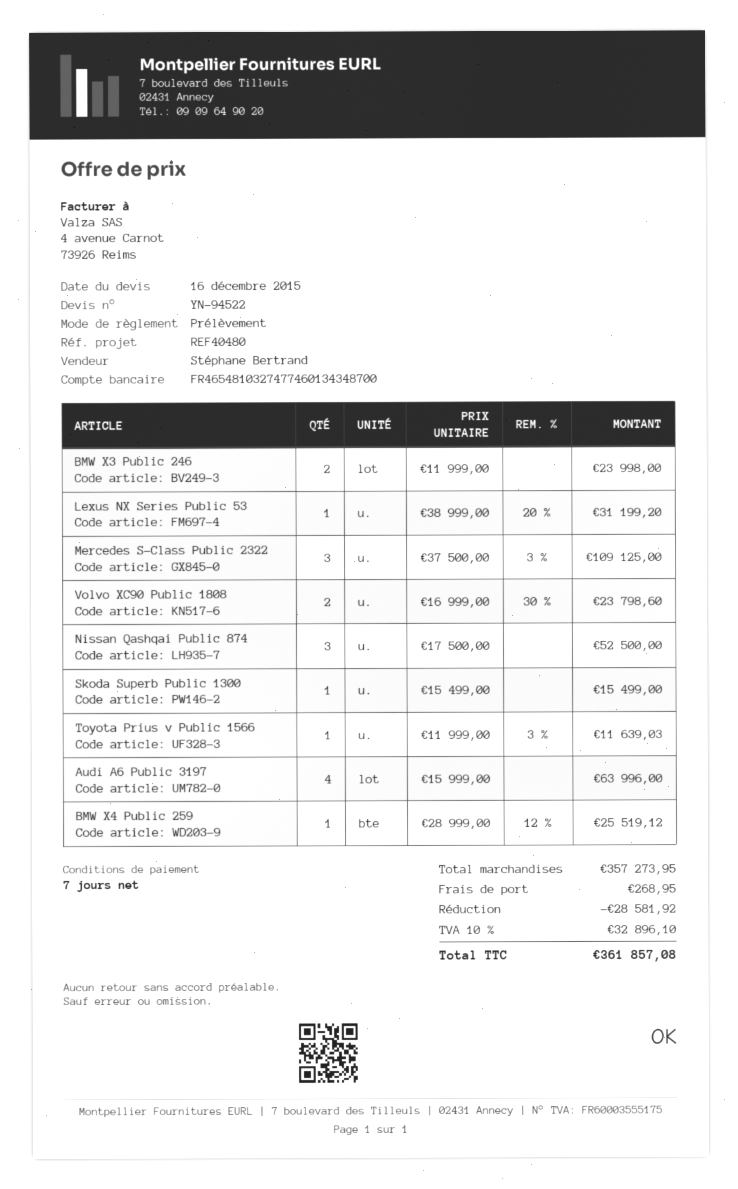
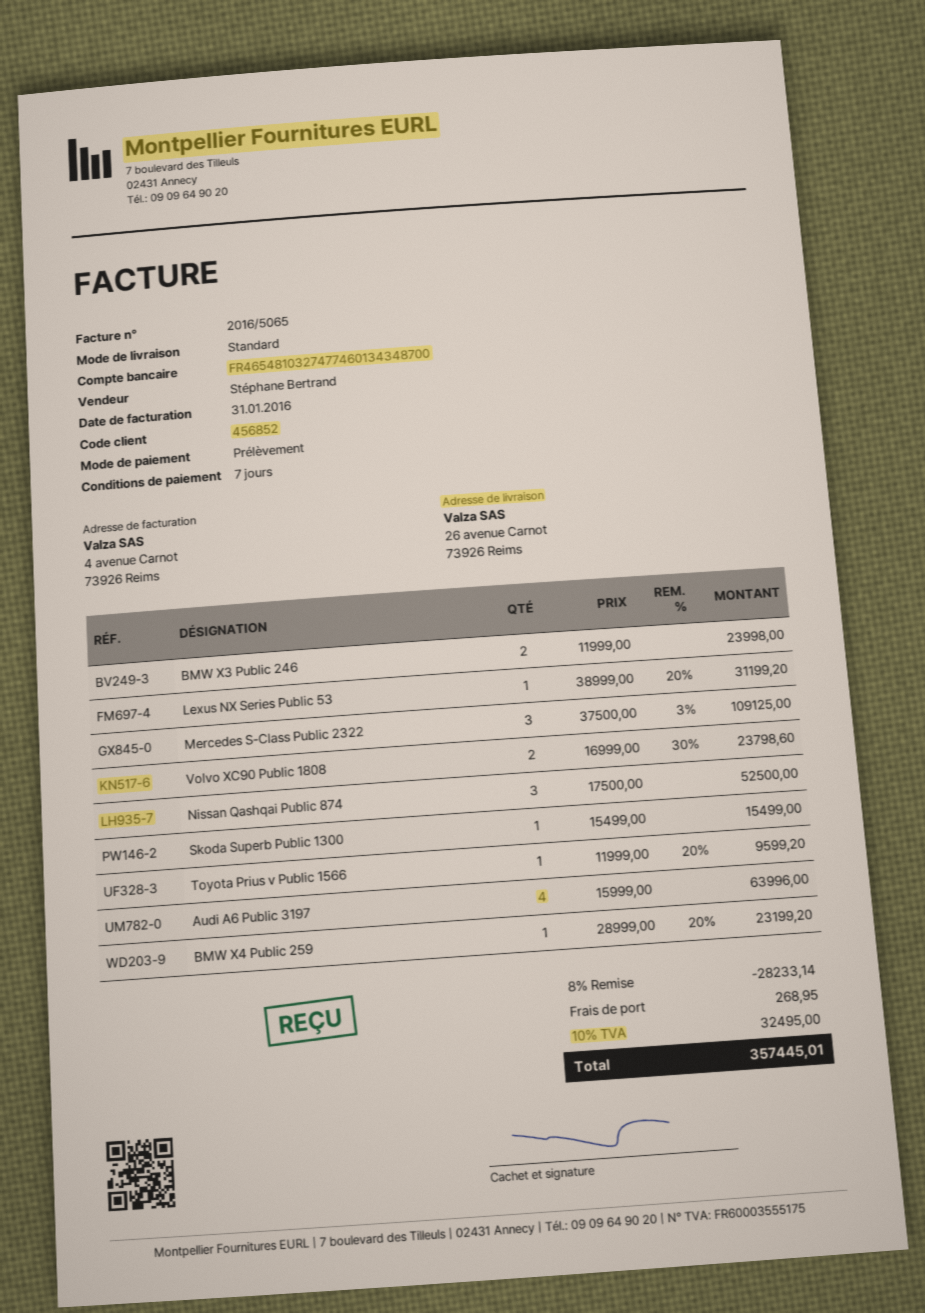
Toyota Prius v Public 1566: 1 x 11999.00 - 3% = 11639.03 -> 1 x 11999.00 - 20% = 9599.20
BMW X4 Public 259: 1 x 28999.00 - 12% = 25519.12 -> 1 x 28999.00 - 20% = 23199.20
discount: 28581.92 -> 28233.14
tax: 10% = 32896.10 -> 10% = 32495.00
total: 361857.08 -> 357445.01

